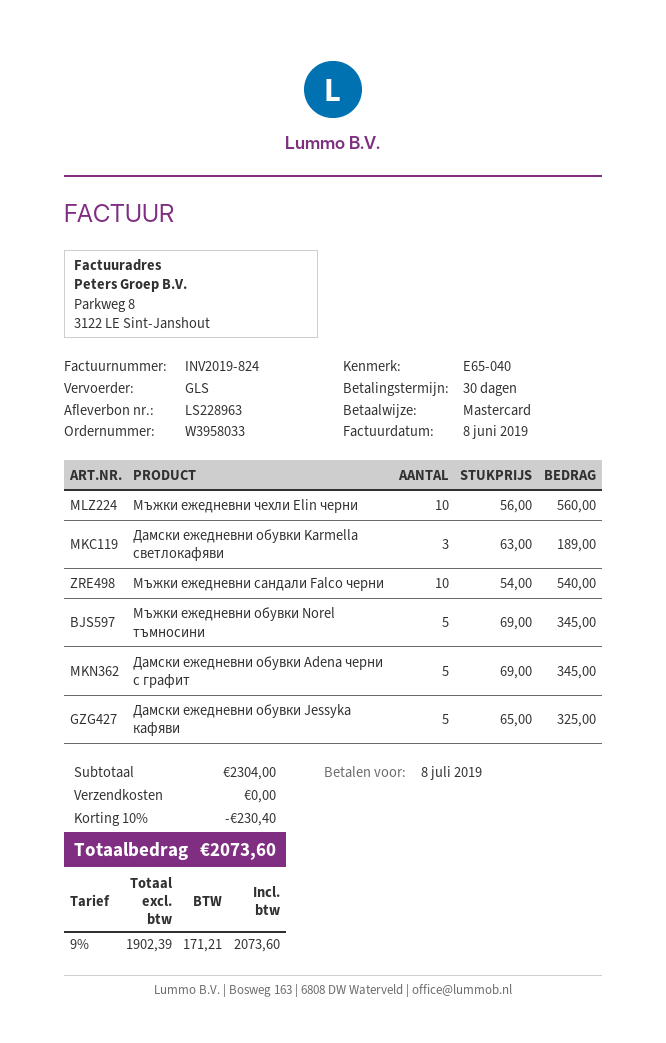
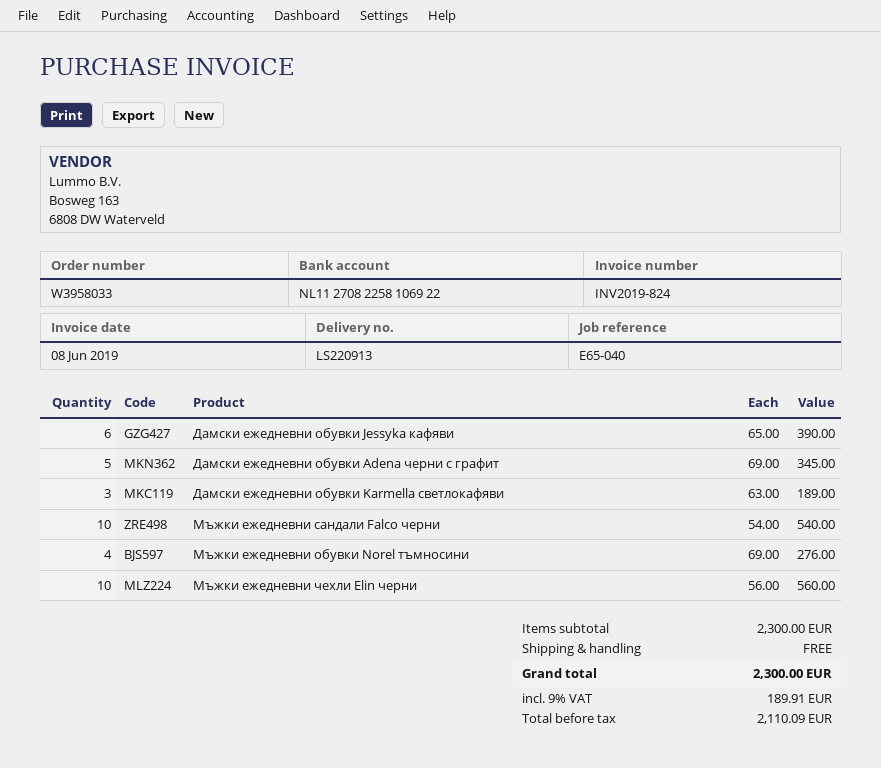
delivery note number: LS228963 -> LS220913
Мъжки ежедневни обувки Norel тъмносини: 5 x 69.00 = 345.00 -> 4 x 69.00 = 276.00
Дамски ежедневни обувки Jessyka кафяви: 5 x 65.00 = 325.00 -> 6 x 65.00 = 390.00
subtotal: 2304.00 -> 2300.00
discount: 10% = 230.40 -> none
net: 1902.39 -> 2110.09
tax: 9% = 171.21 -> 9% = 189.91
total: 2073.60 -> 2300.00

